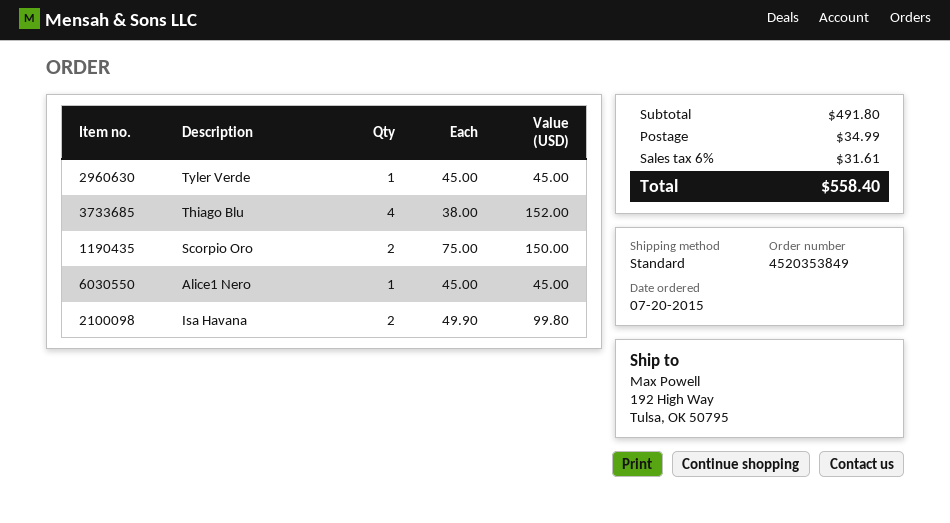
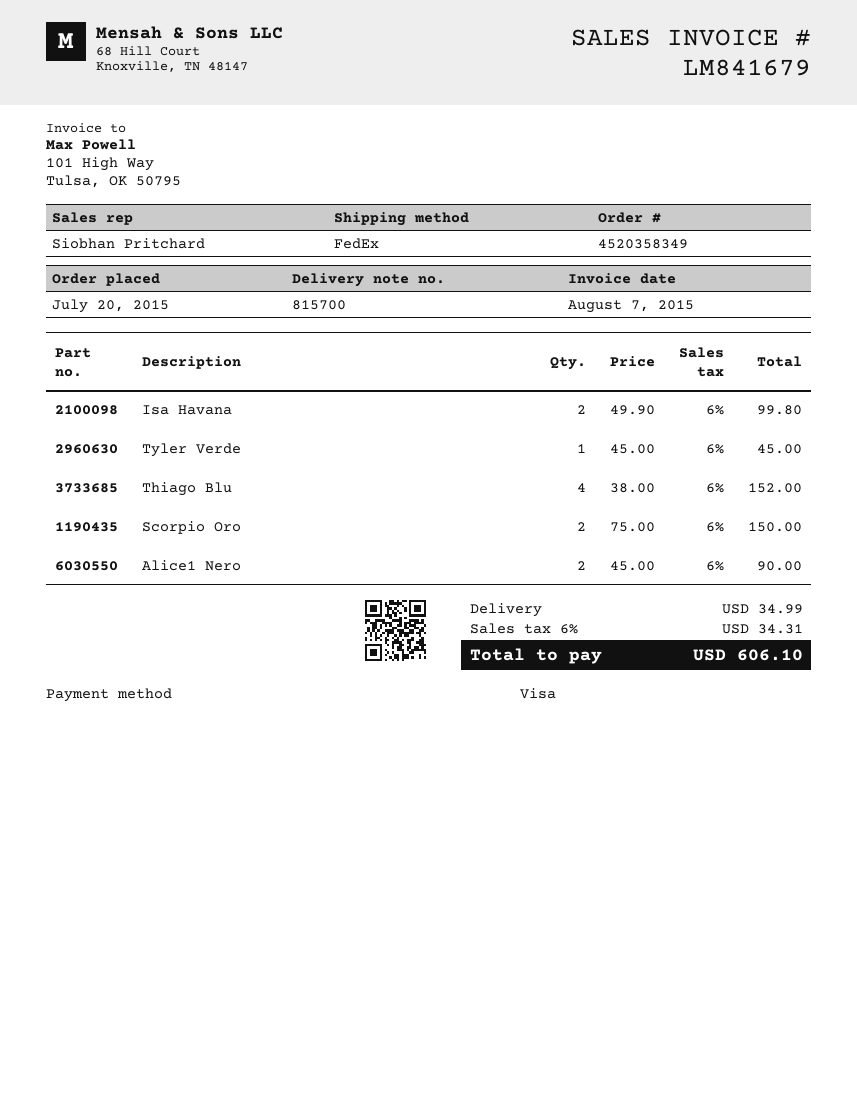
order number: 4520353849 -> 4520358349
shipping method: standard -> FedEx
Alice1 Nero: 1 x 45.00 = 45.00 -> 2 x 45.00 = 90.00
tax: 6% = 31.61 -> 6% = 34.31
total: 558.40 -> 606.10

